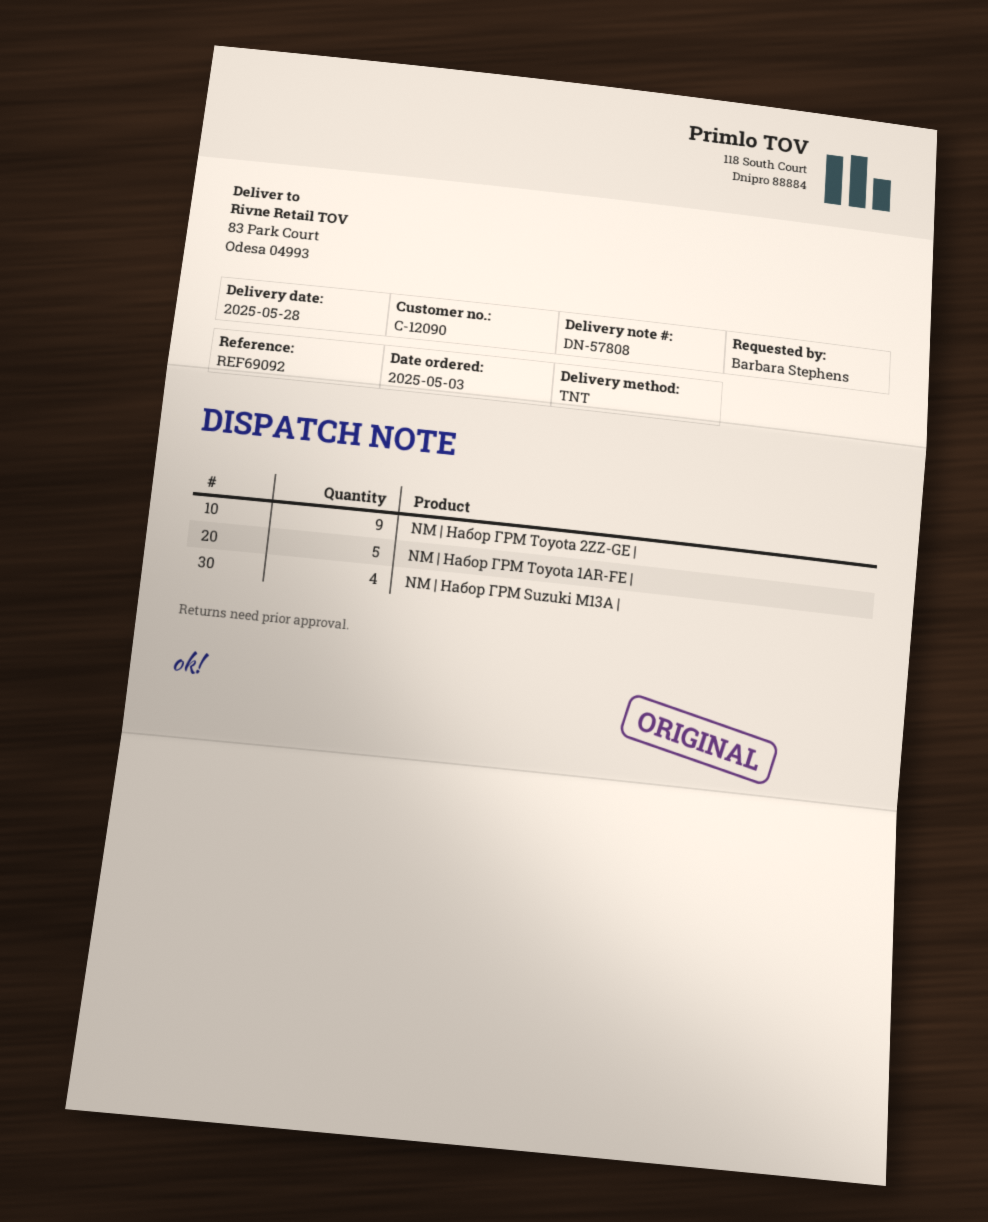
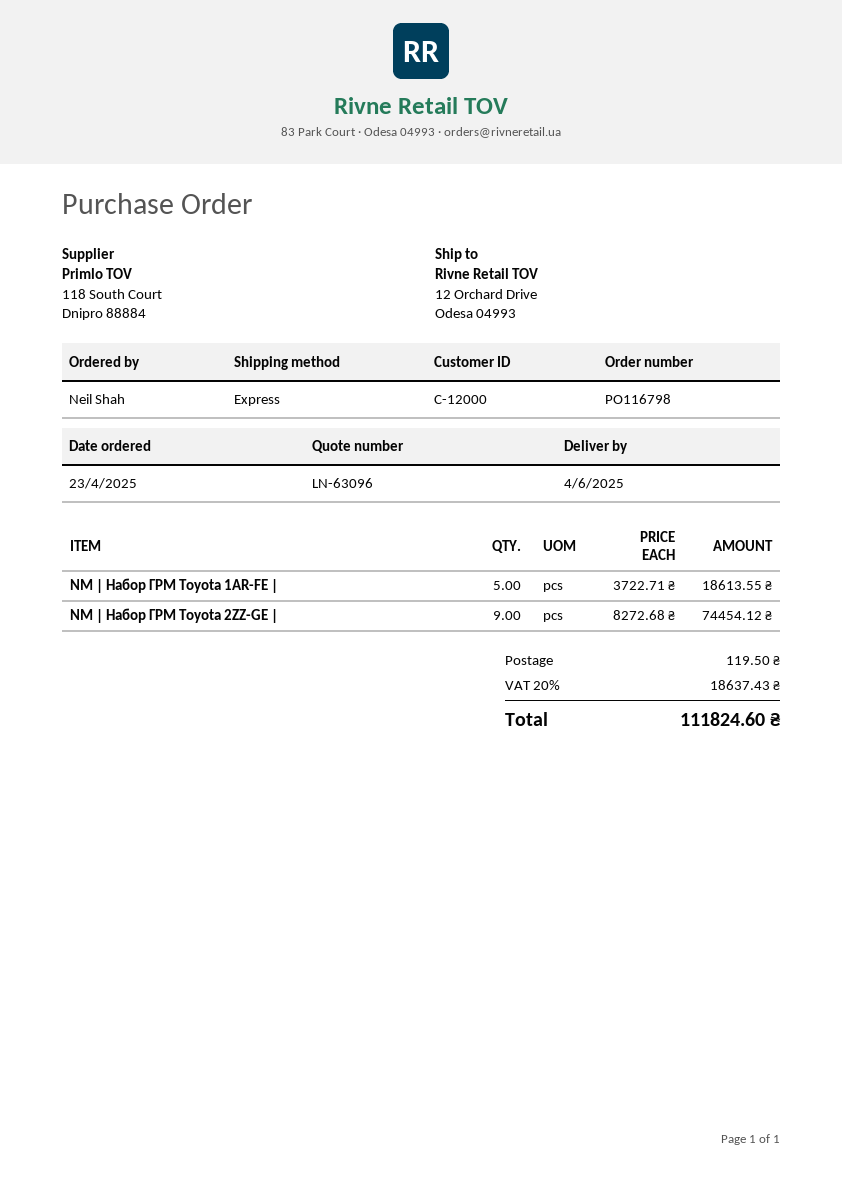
order date: 2025-05-03 -> 2025-04-23
delivery date: 2025-05-28 -> 2025-06-04
customer number: C-12090 -> C-12000
ordered by: Barbara Stephens -> Neil Shah
shipping method: TNT -> express
ship to: 83 Park Court, Odesa 04993 -> 12 Orchard Drive, Odesa 04993
NM | Набор ГРМ Suzuki M13A |: 4 -> none

